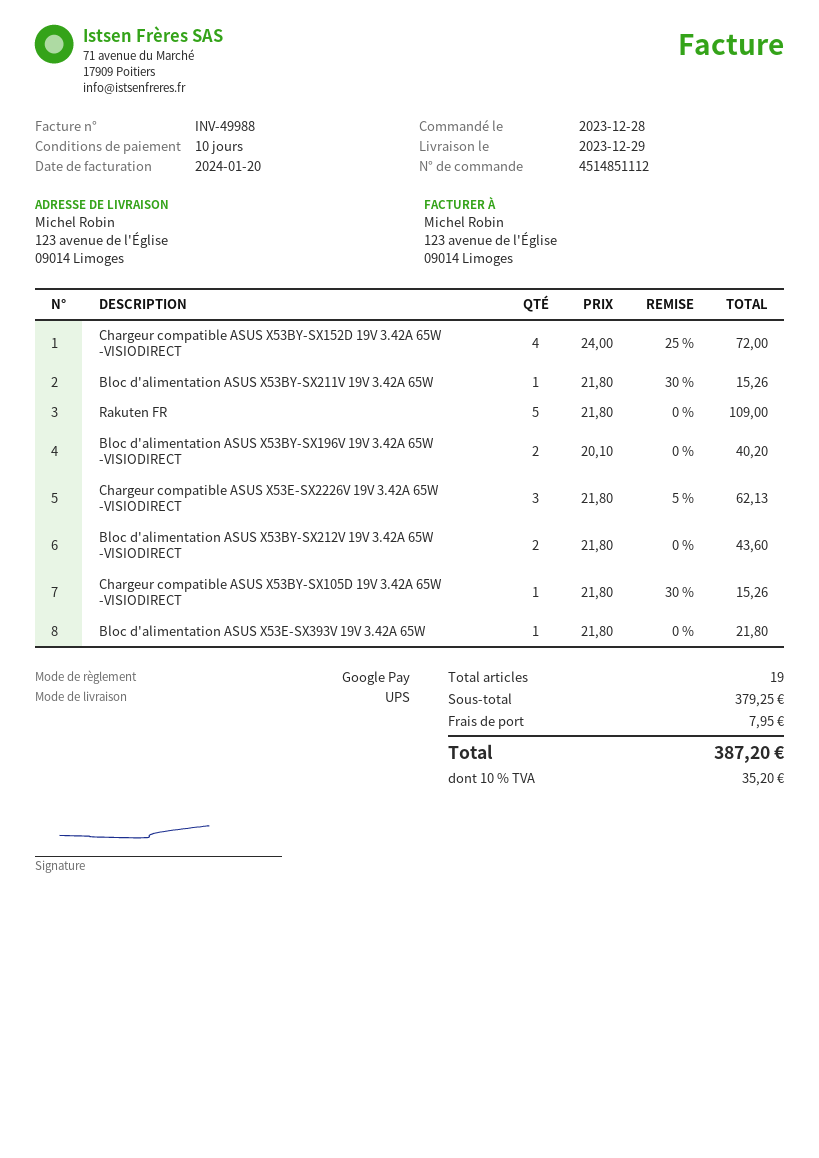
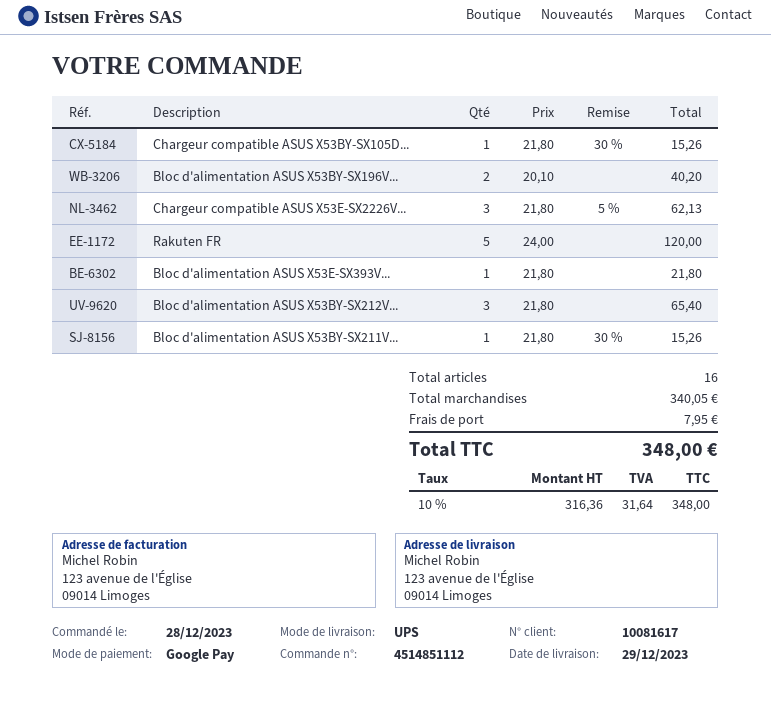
Chargeur compatible ASUS X53BY-SX152D 19V 3.42A 65W -VISIODIRECT: 4 x 24.00 - 25% = 72.00 -> none
Rakuten FR: 5 x 21.80 = 109.00 -> 5 x 24.00 = 120.00
Bloc d'alimentation ASUS X53BY-SX212V 19V 3.42A 65W -VISIODIRECT: 2 x 21.80 = 43.60 -> 3 x 21.80 = 65.40
total quantity: 19 -> 16
subtotal: 379.25 -> 340.05
tax: 10% = 35.20 -> 10% = 31.64
total: 387.20 -> 348.00

